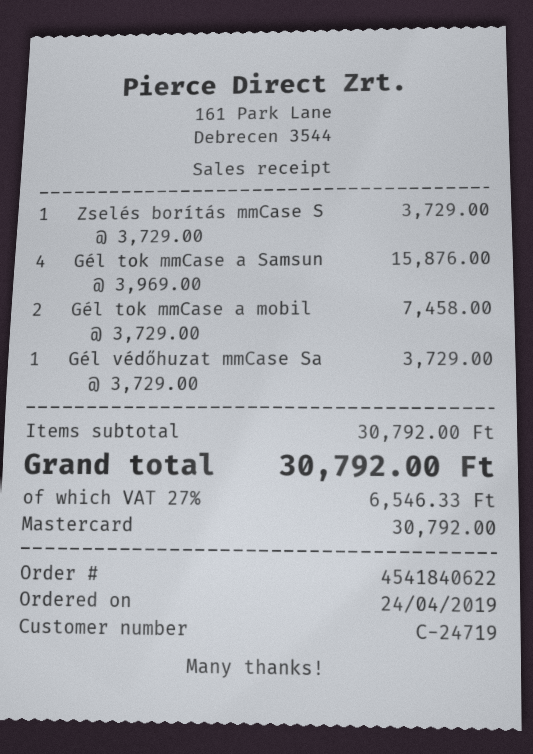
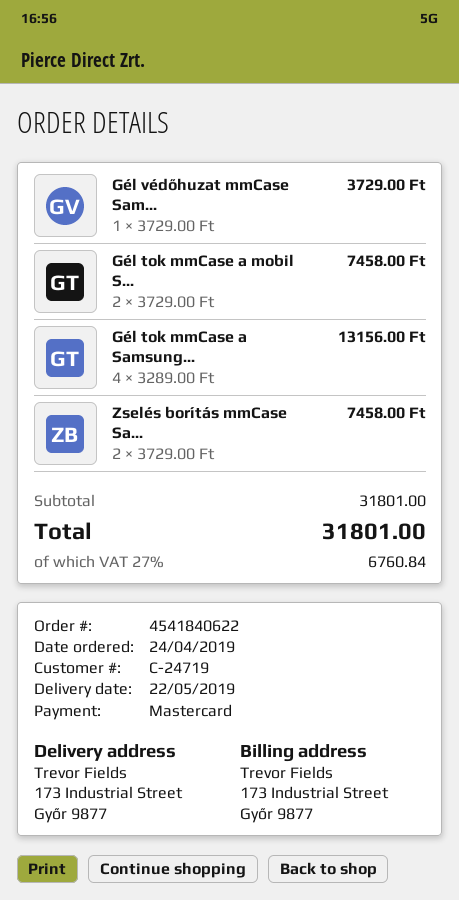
Zselés borítás mmCase S: 1 x 3729.00 = 3729.00 -> 2 x 3729.00 = 7458.00
Gél tok mmCase a Samsun: 4 x 3969.00 = 15876.00 -> 4 x 3289.00 = 13156.00
subtotal: 30792.00 -> 31801.00
tax: 27% = 6546.33 -> 27% = 6760.84
total: 30792.00 -> 31801.00

